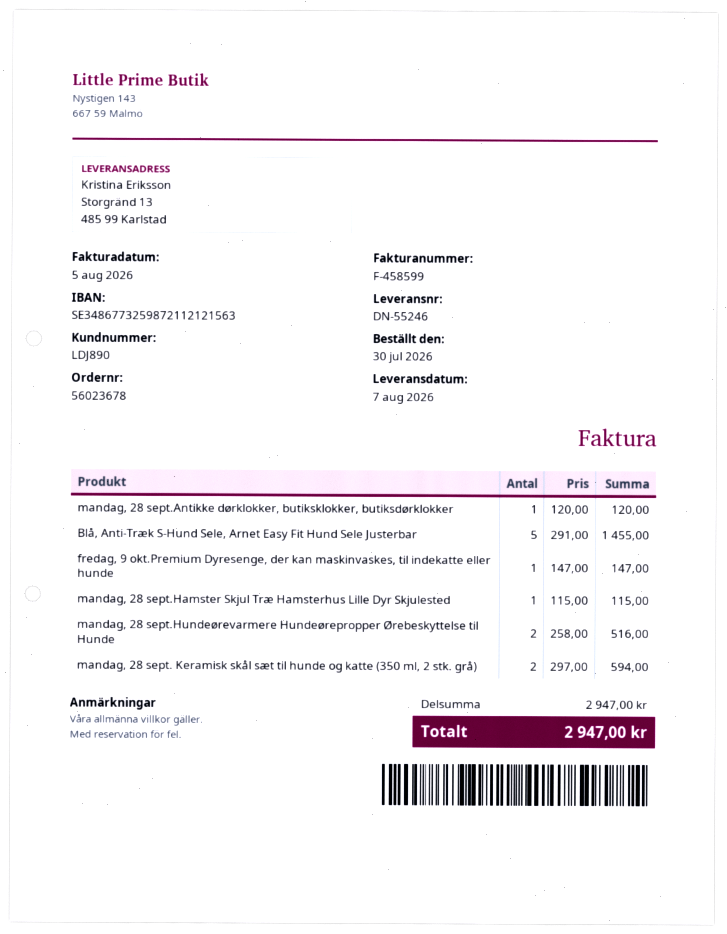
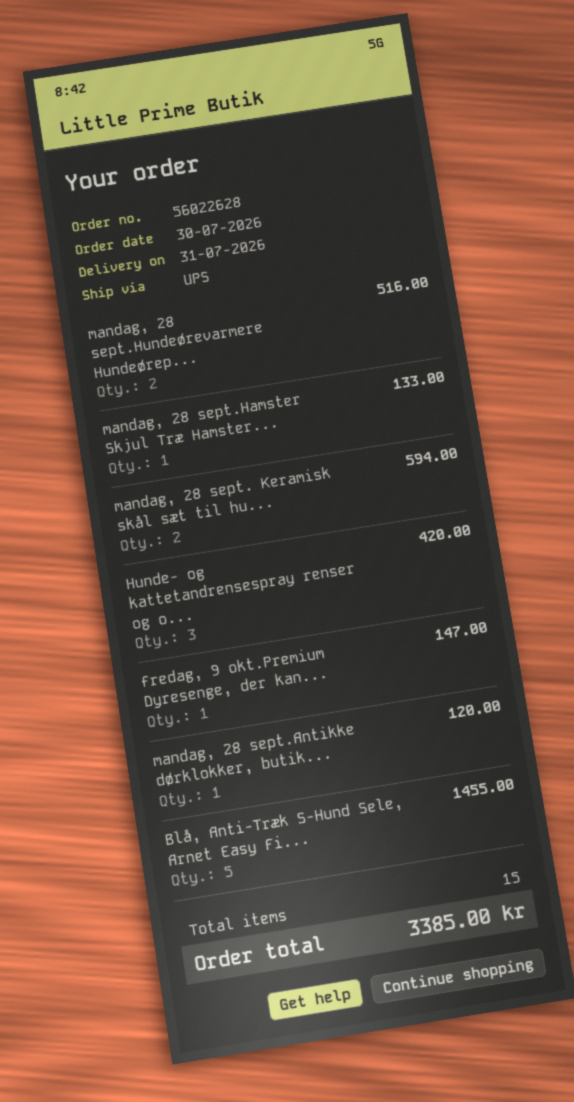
order number: 56023678 -> 56022628
delivery date: 2026-08-07 -> 2026-07-31
mandag, 28 sept.Hamster Skjul Træ Hamsterhus Lille Dyr Skjulested: 1 for 115.00 -> 1 for 133.00
Hunde- og kattetandrensespray renser og o...: none -> 3 for 420.00
total: 2947.00 -> 3385.00

